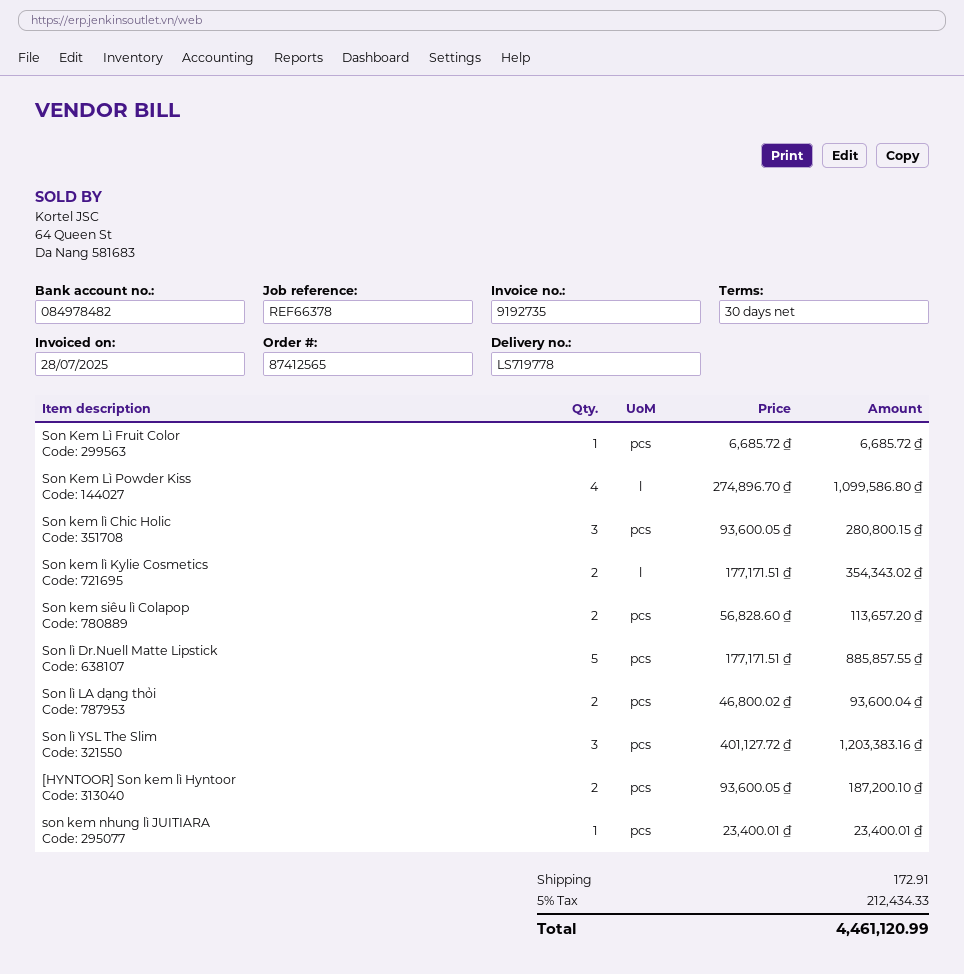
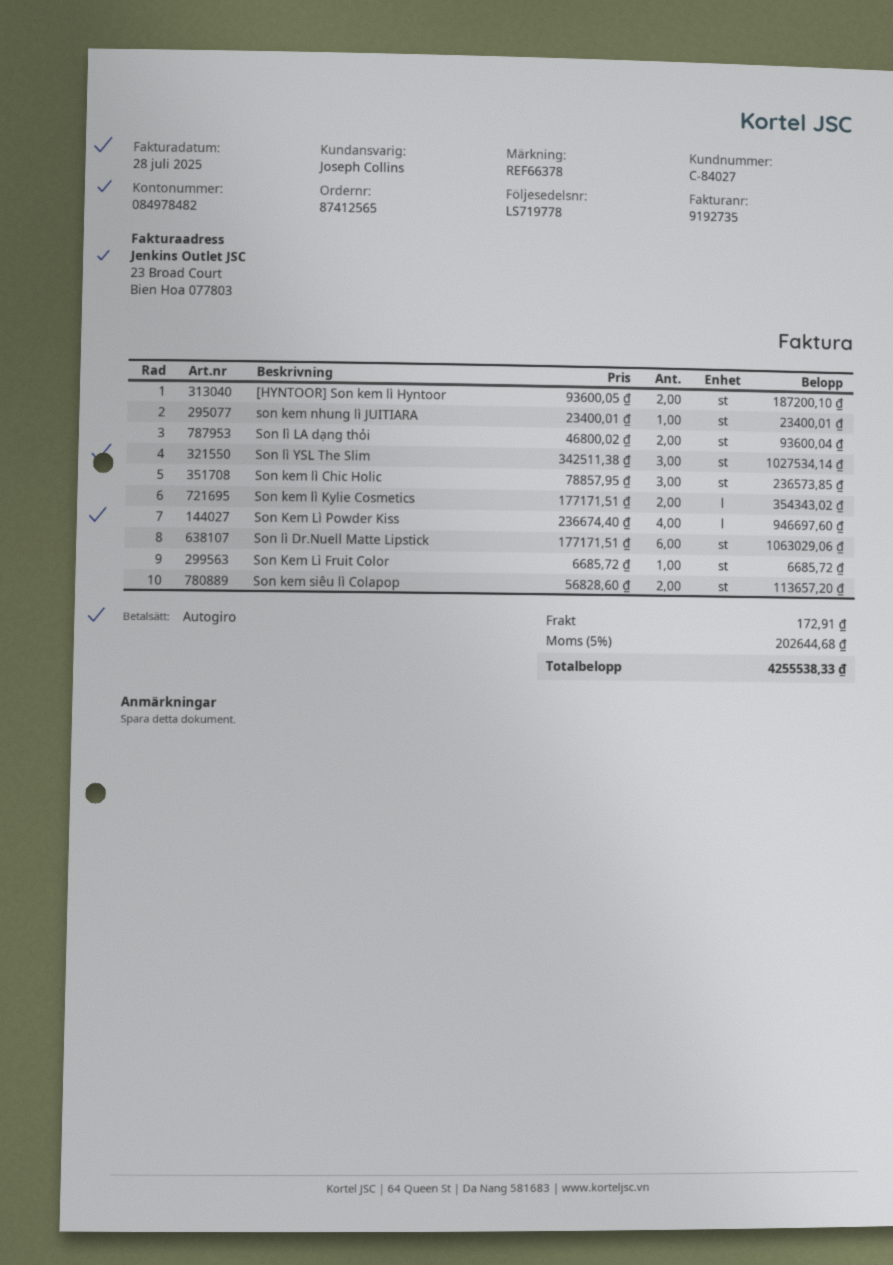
Son Kem Lì Powder Kiss: 4 x 274896.70 = 1099586.80 -> 4 x 236674.40 = 946697.60
Son kem lì Chic Holic: 3 x 93600.05 = 280800.15 -> 3 x 78857.95 = 236573.85
Son lì Dr.Nuell Matte Lipstick: 5 x 177171.51 = 885857.55 -> 6 x 177171.51 = 1063029.06
Son lì YSL The Slim: 3 x 401127.72 = 1203383.16 -> 3 x 342511.38 = 1027534.14
tax: 5% = 212434.33 -> 5% = 202644.68
total: 4461120.99 -> 4255538.33

